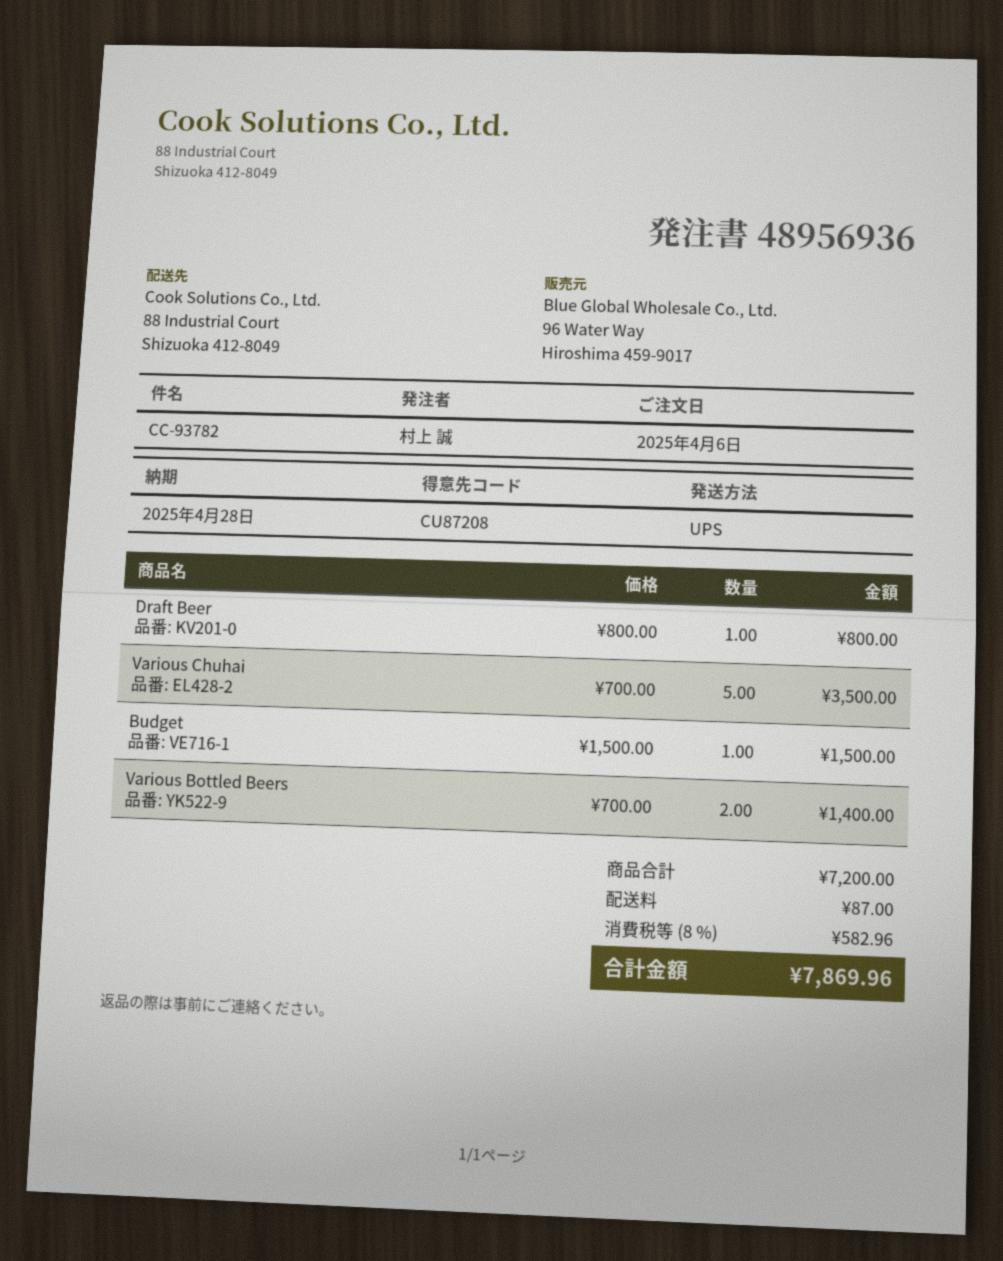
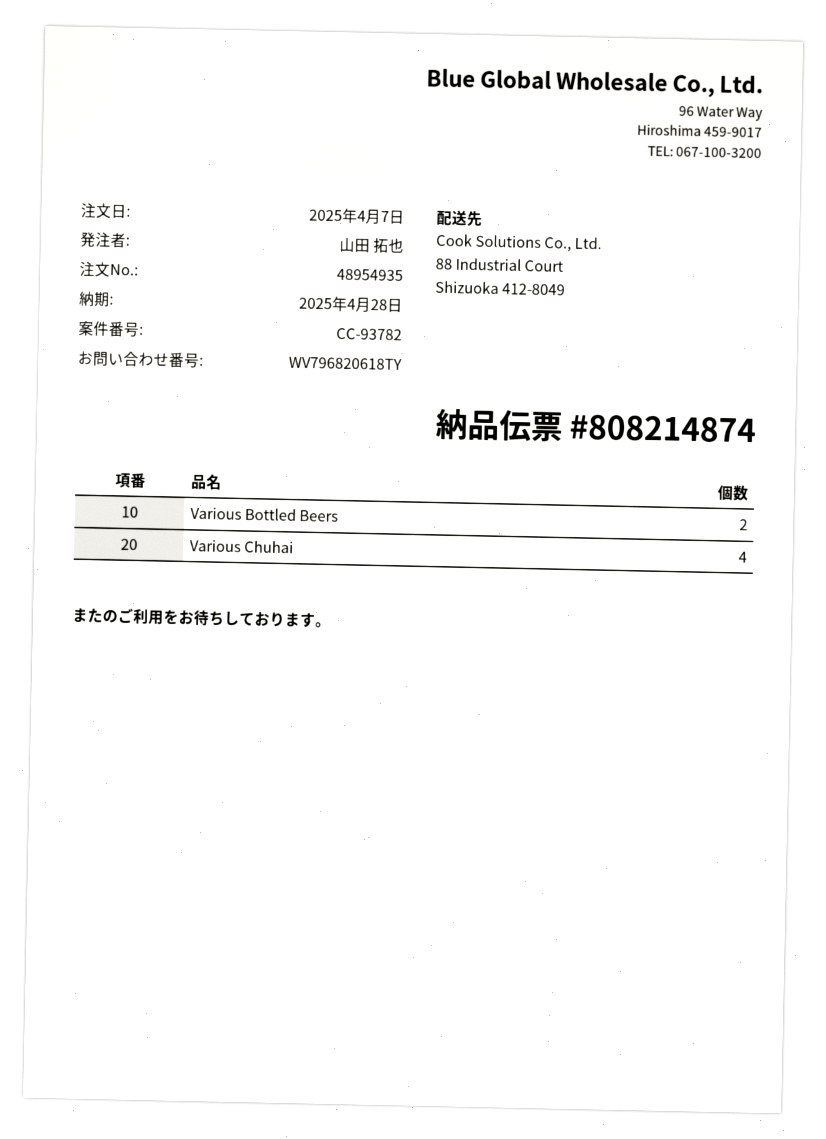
order number: 48956936 -> 48954935
order date: 2025-04-06 -> 2025-04-07
ordered by: 村上 誠 -> 山田 拓也
Draft Beer: 1 -> none
Various Chuhai: 5 -> 4
Budget: 1 -> none

